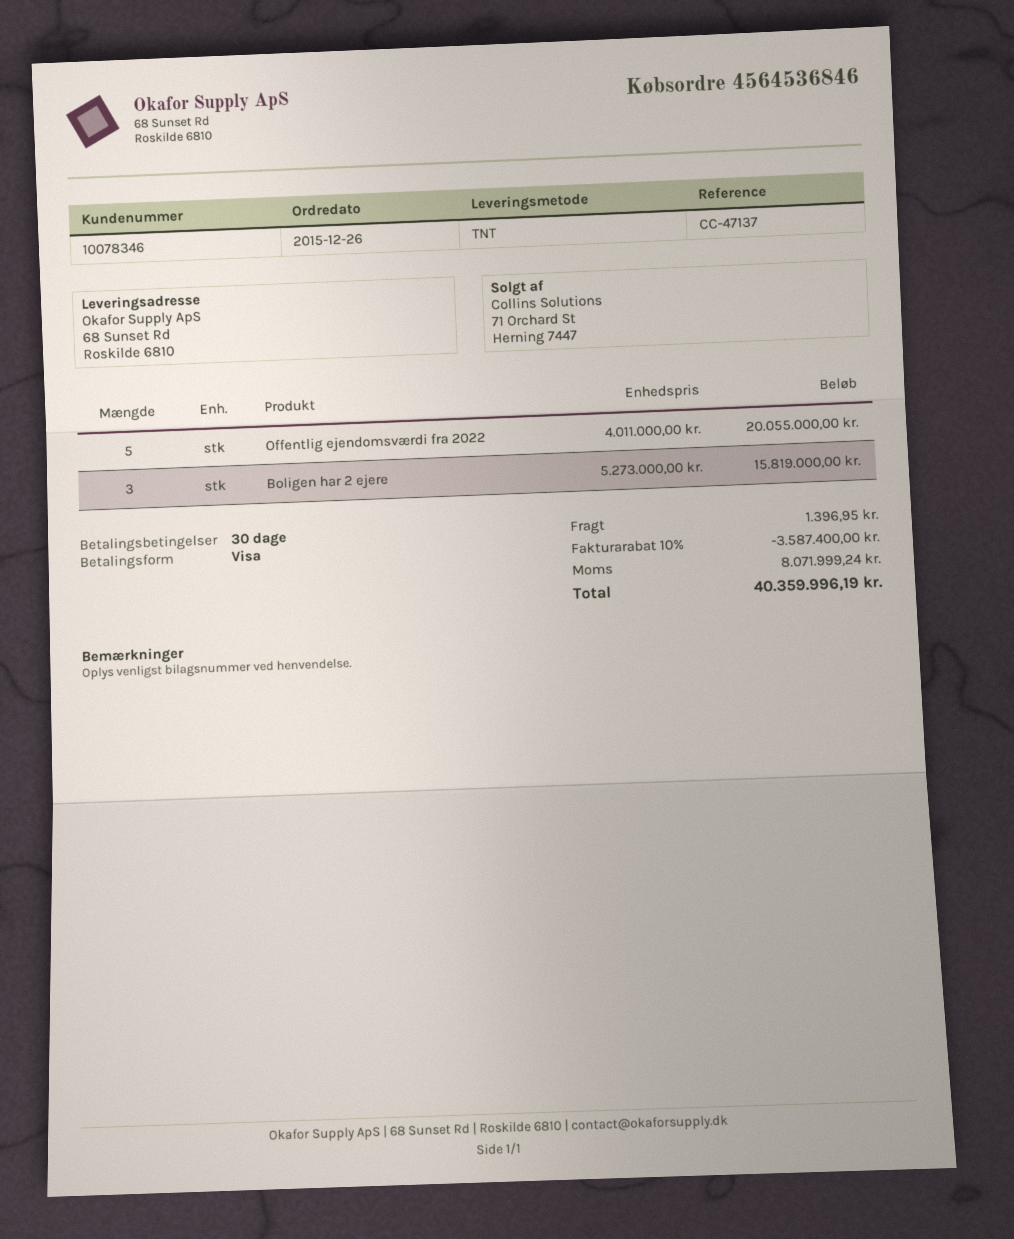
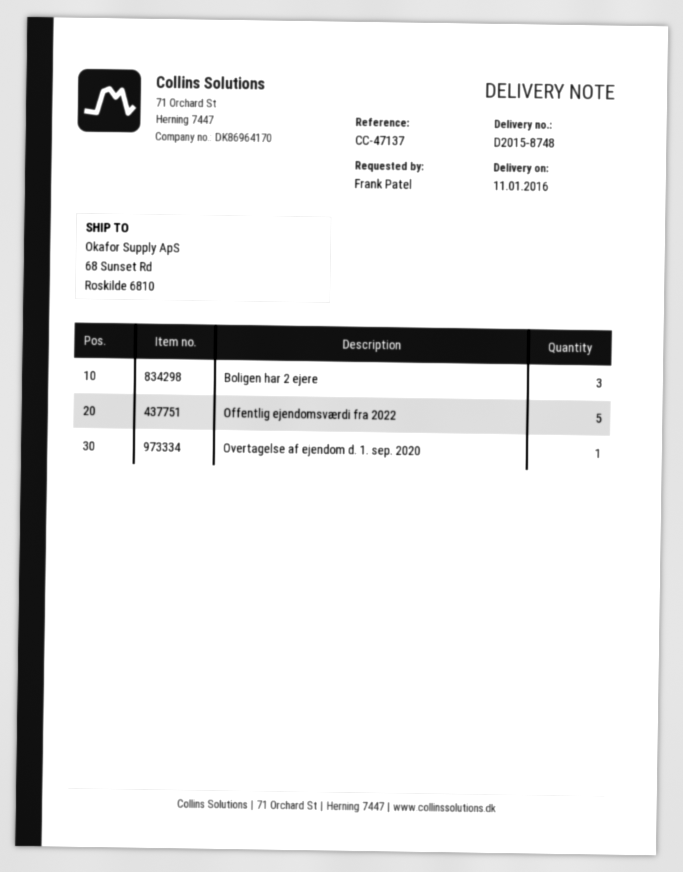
Overtagelse af ejendom d. 1. sep. 2020: none -> 1

